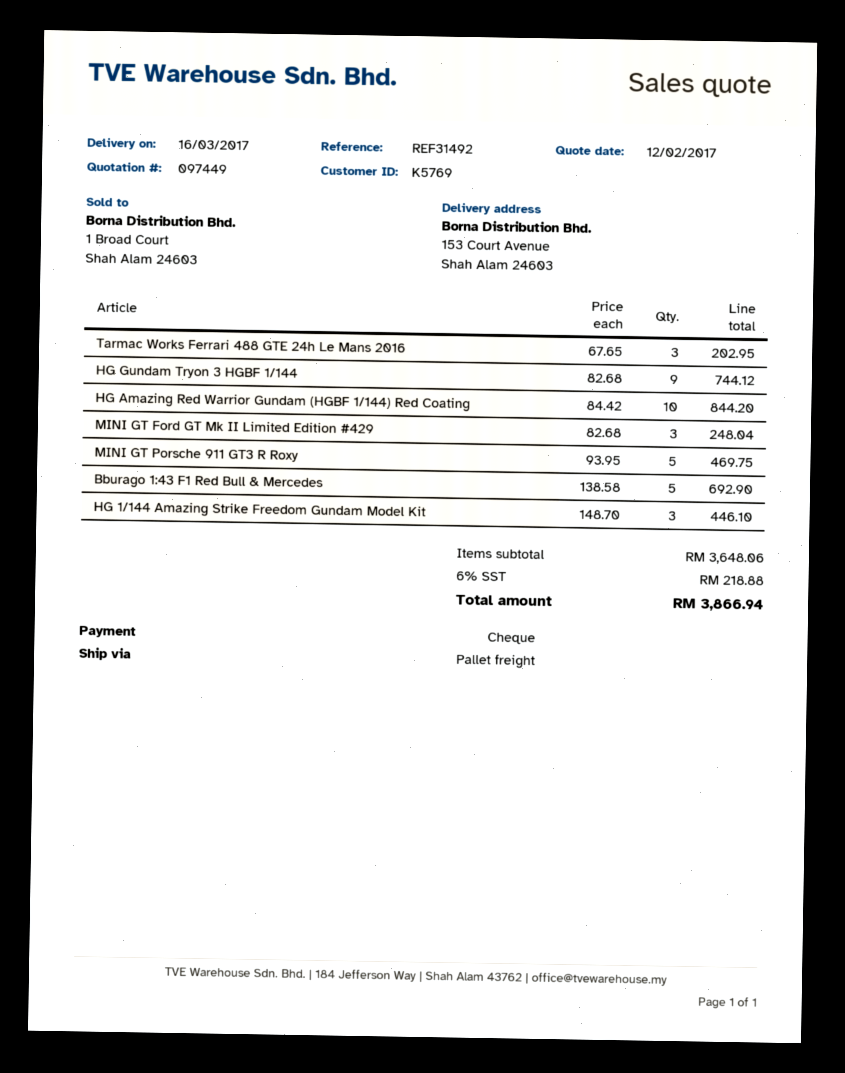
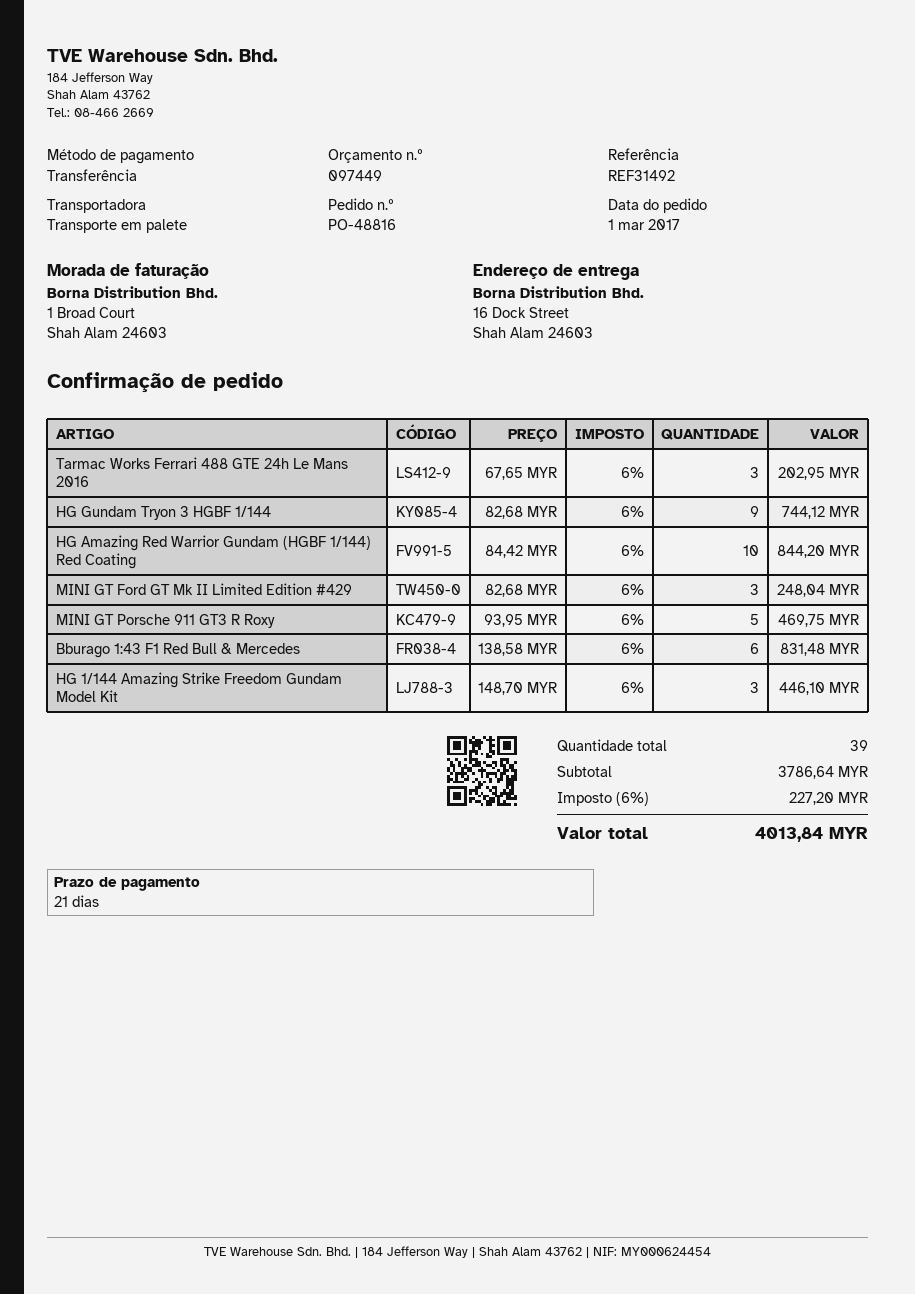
payment method: cheque -> bank transfer
ship to: 153 Court Avenue, Shah Alam 24603 -> 16 Dock Street, Shah Alam 24603
Bburago 1:43 F1 Red Bull & Mercedes: 5 x 138.58 = 692.90 -> 6 x 138.58 = 831.48
subtotal: 3648.06 -> 3786.64
tax: 6% = 218.88 -> 6% = 227.20
total: 3866.94 -> 4013.84

